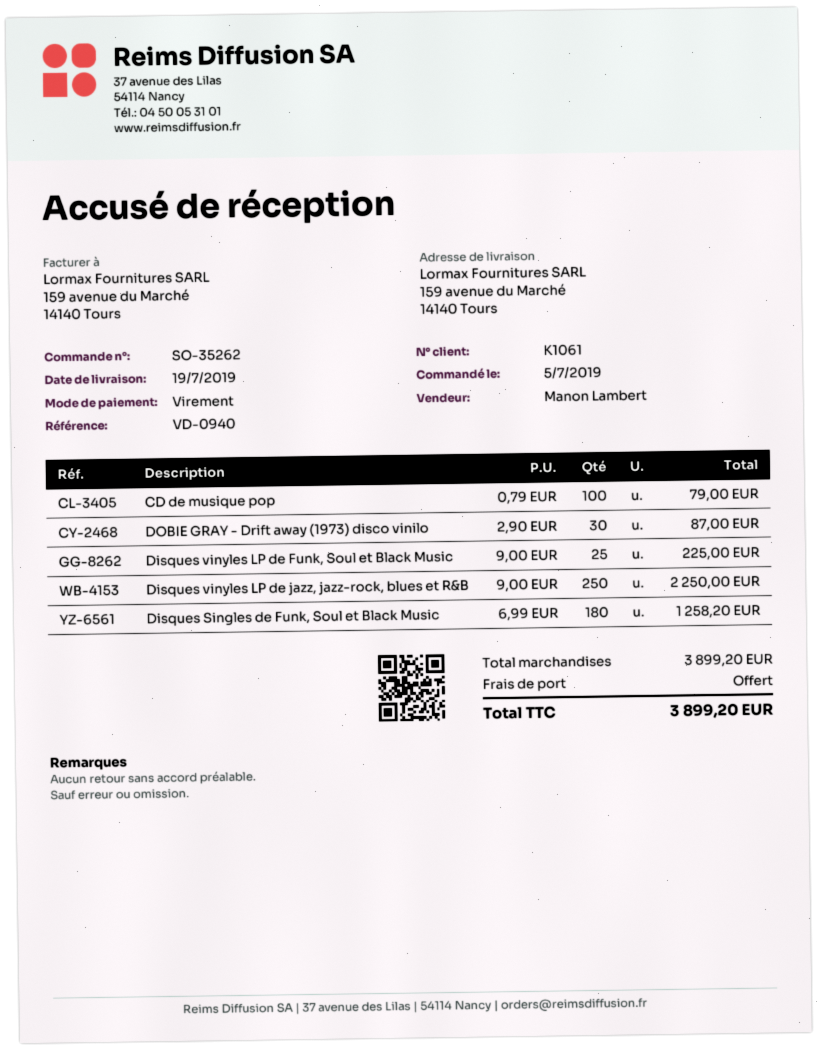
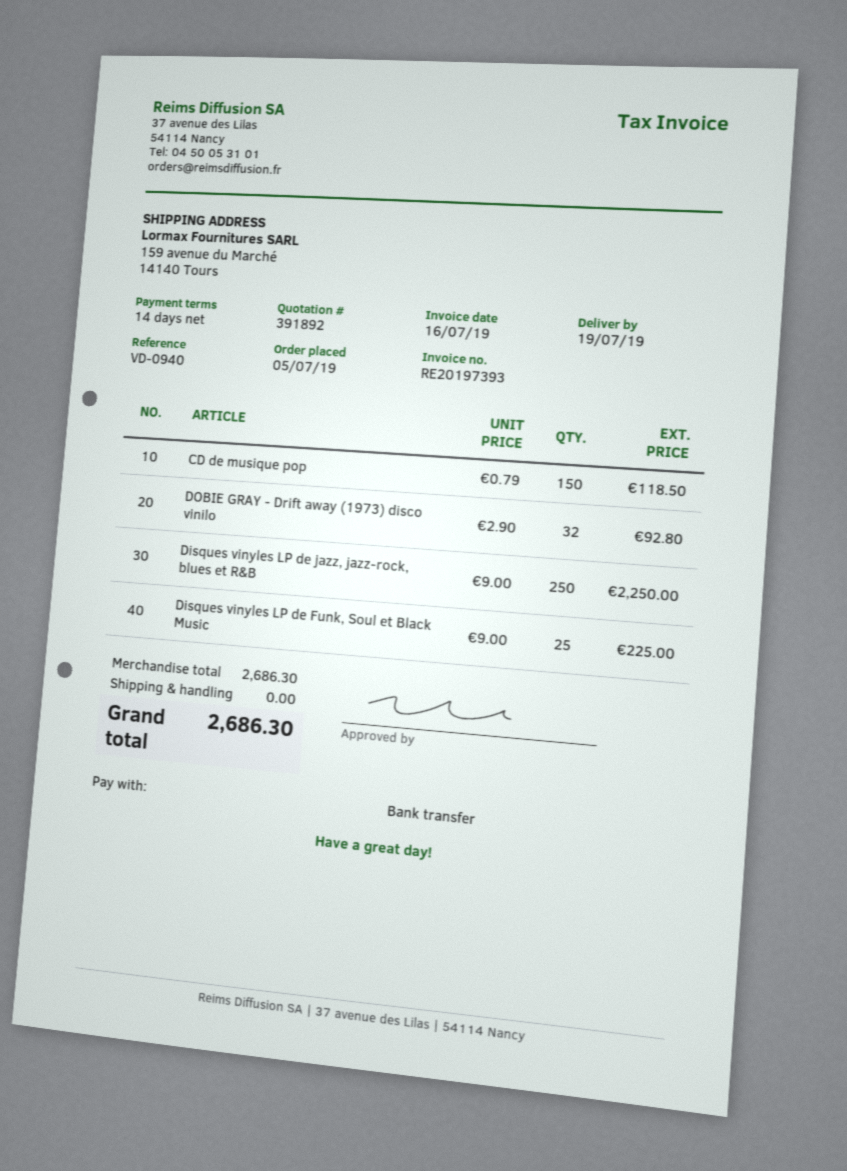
CD de musique pop: 100 x 0.79 = 79.00 -> 150 x 0.79 = 118.50
DOBIE GRAY - Drift away (1973) disco vinilo: 30 x 2.90 = 87.00 -> 32 x 2.90 = 92.80
Disques Singles de Funk, Soul et Black Music: 180 x 6.99 = 1258.20 -> none
subtotal: 3899.20 -> 2686.30
total: 3899.20 -> 2686.30

